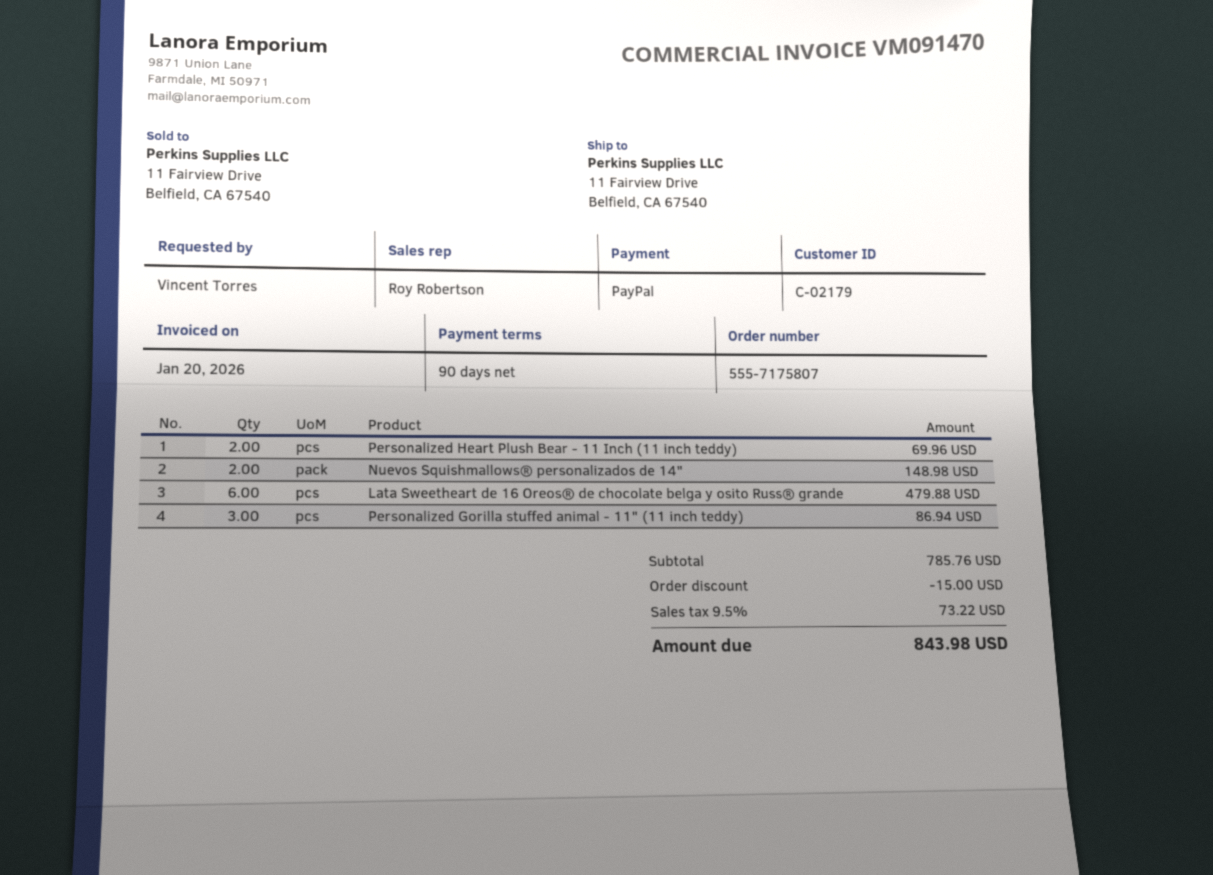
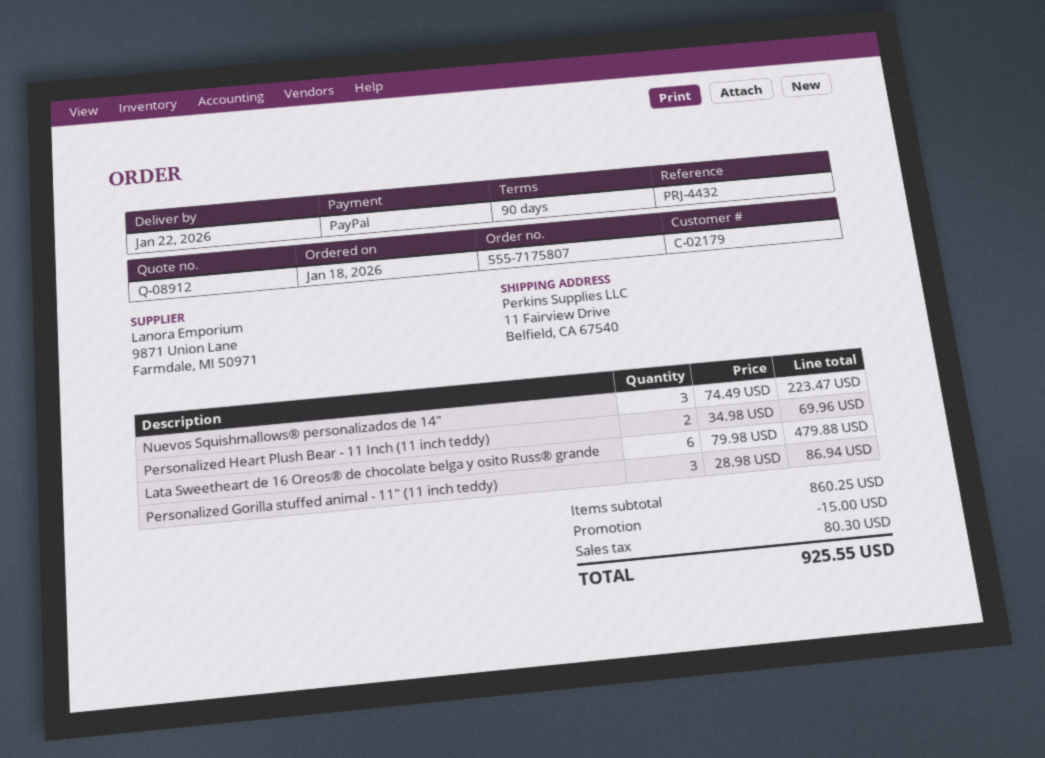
Nuevos Squishmallows® personalizados de 14": 2 for 148.98 -> 3 for 223.47
subtotal: 785.76 -> 860.25
tax: 73.22 -> 80.30
total: 843.98 -> 925.55

